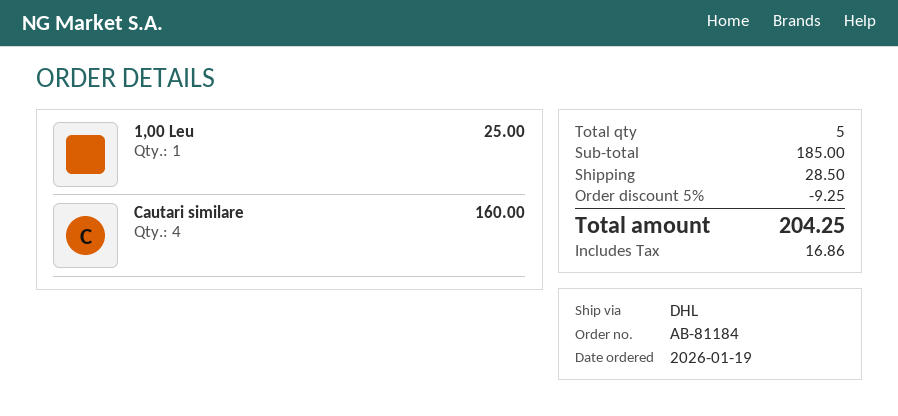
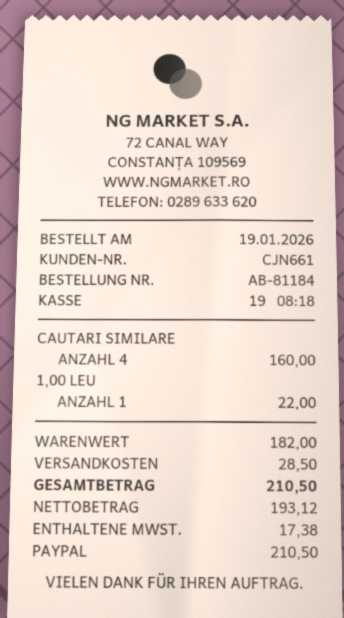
1,00 Leu: 1 for 25.00 -> 1 for 22.00
subtotal: 185.00 -> 182.00
discount: 5% = 9.25 -> none
tax: 16.86 -> 17.38
total: 204.25 -> 210.50

